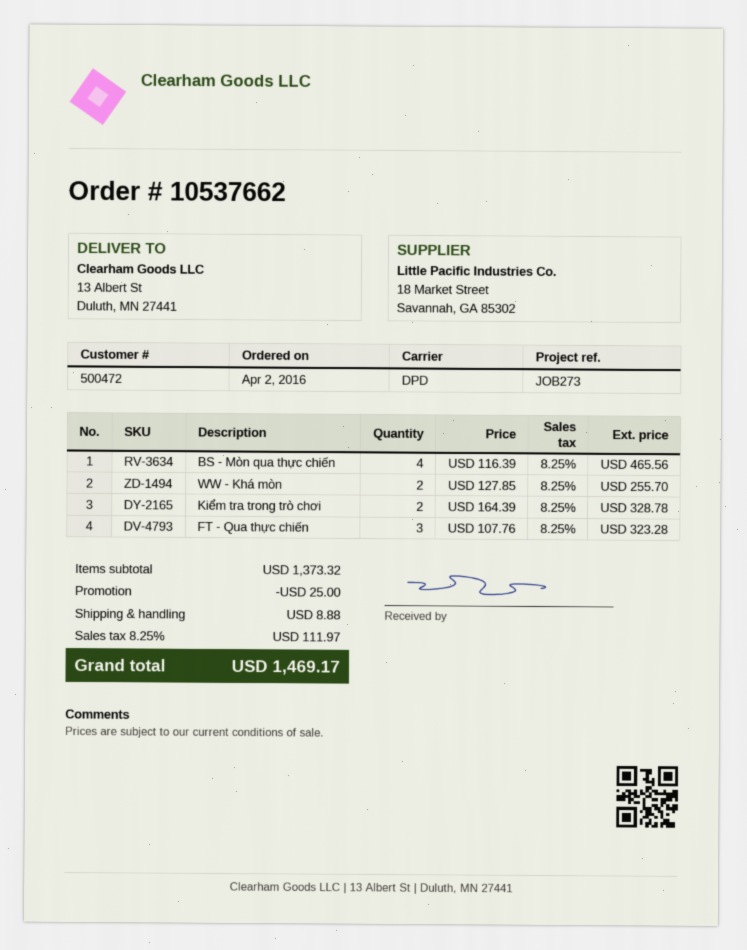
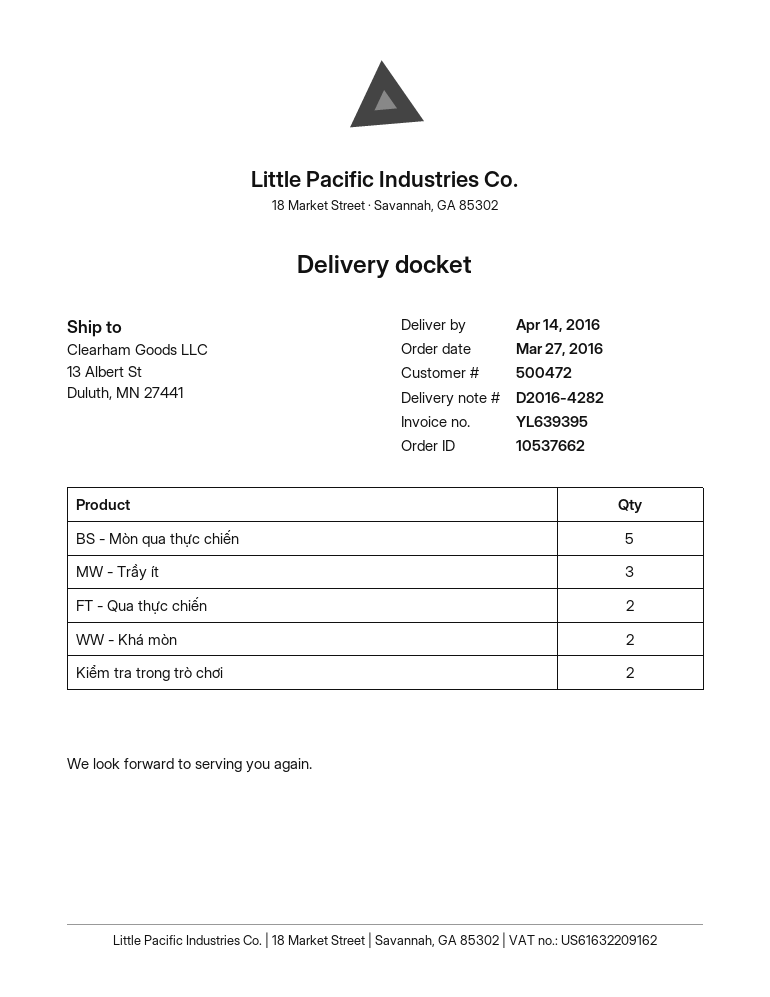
order date: 2016-04-02 -> 2016-03-27
BS - Mòn qua thực chiến: 4 -> 5
FT - Qua thực chiến: 3 -> 2
MW - Trầy ít: none -> 3

